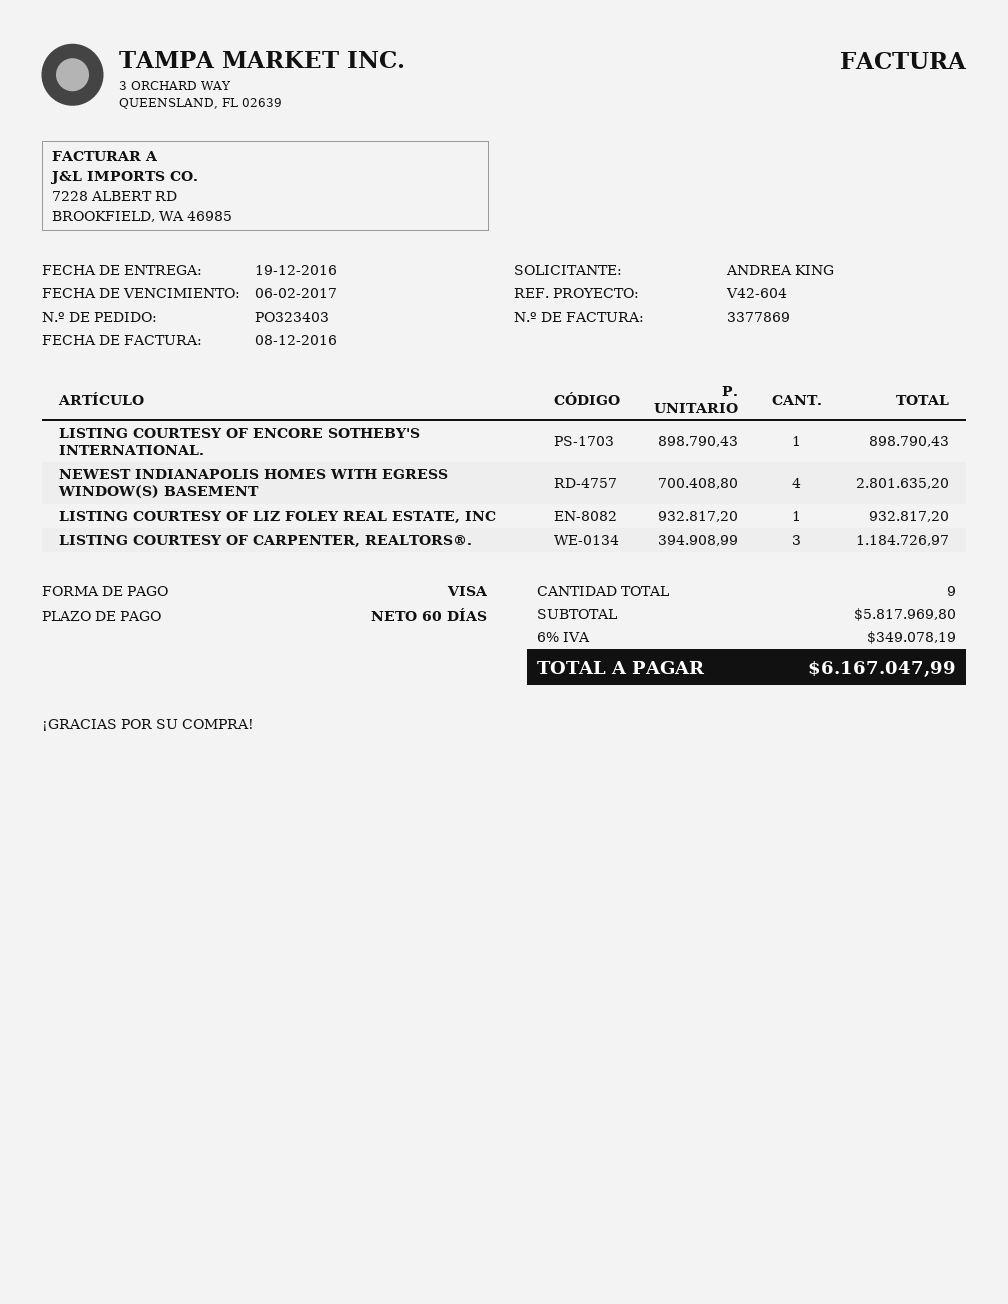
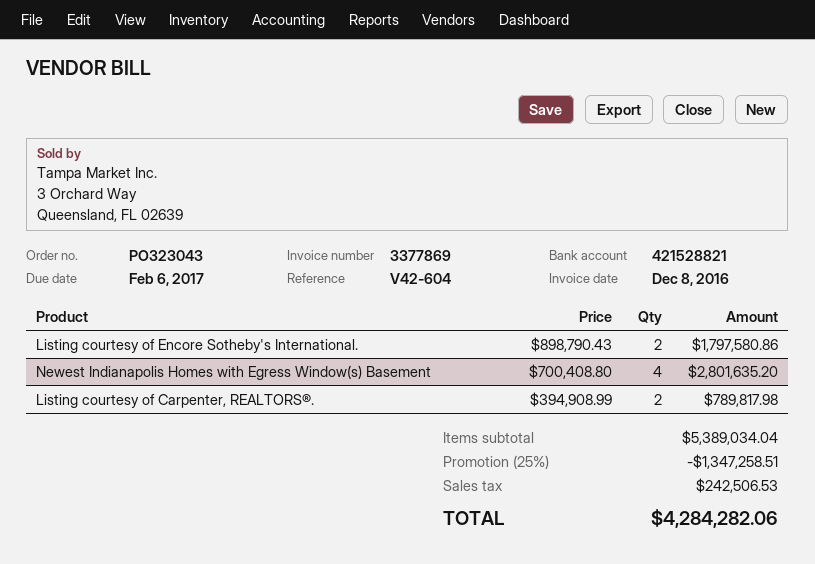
order number: PO323403 -> PO323043
LISTING COURTESY OF ENCORE SOTHEBY'S INTERNATIONAL.: 1 x 898790.43 = 898790.43 -> 2 x 898790.43 = 1797580.86
LISTING COURTESY OF LIZ FOLEY REAL ESTATE, INC: 1 x 932817.20 = 932817.20 -> none
LISTING COURTESY OF CARPENTER, REALTORS®.: 3 x 394908.99 = 1184726.97 -> 2 x 394908.99 = 789817.98
subtotal: 5817969.80 -> 5389034.04
discount: none -> 25% = 1347258.51
tax: 349078.19 -> 242506.53
total: 6167047.99 -> 4284282.06

